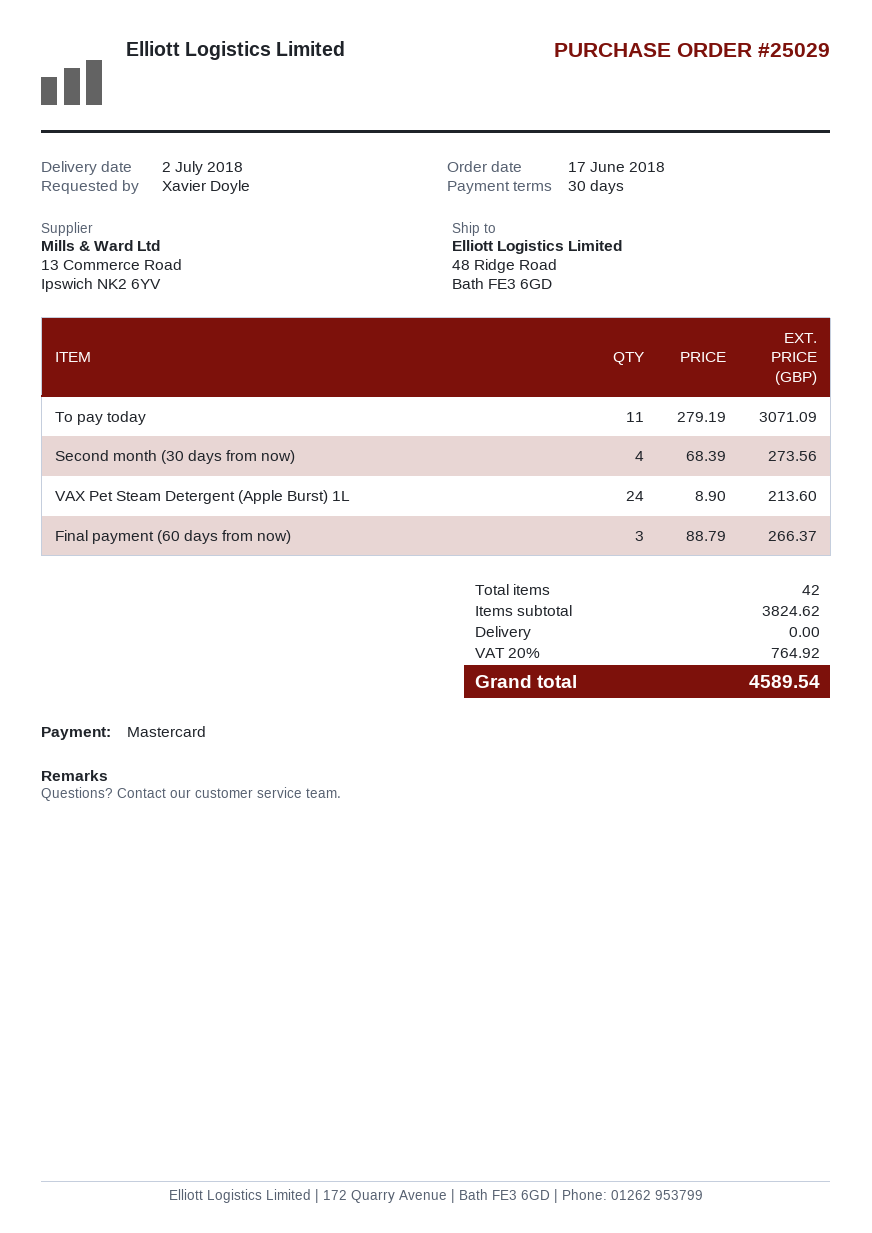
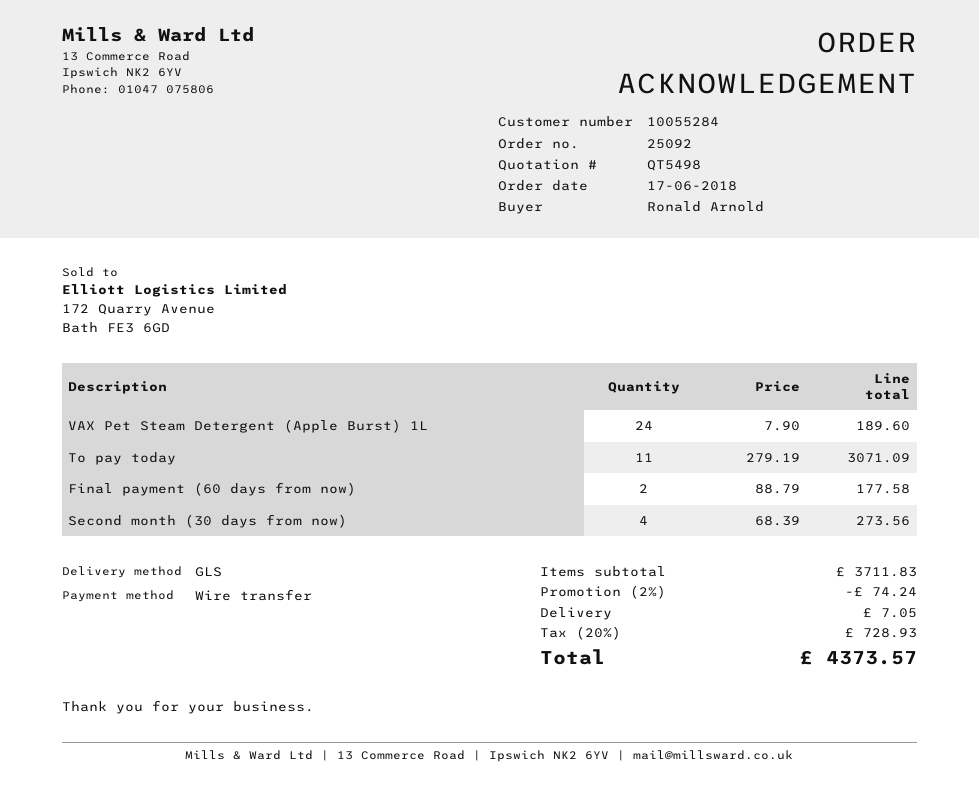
order number: 25029 -> 25092
ordered by: Xavier Doyle -> Ronald Arnold
payment method: Mastercard -> bank transfer
VAX Pet Steam Detergent (Apple Burst) 1L: 24 x 8.90 = 213.60 -> 24 x 7.90 = 189.60
Final payment (60 days from now): 3 x 88.79 = 266.37 -> 2 x 88.79 = 177.58
subtotal: 3824.62 -> 3711.83
discount: none -> 2% = 74.24
shipping: 0.00 -> 7.05
tax: 20% = 764.92 -> 20% = 728.93
total: 4589.54 -> 4373.57

